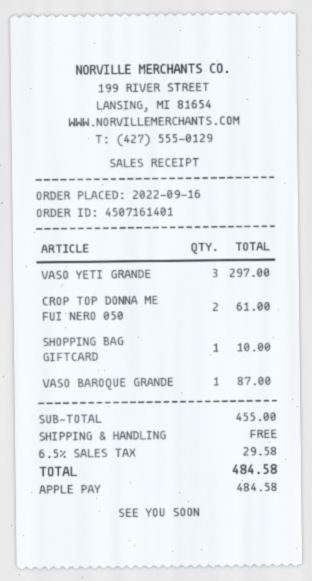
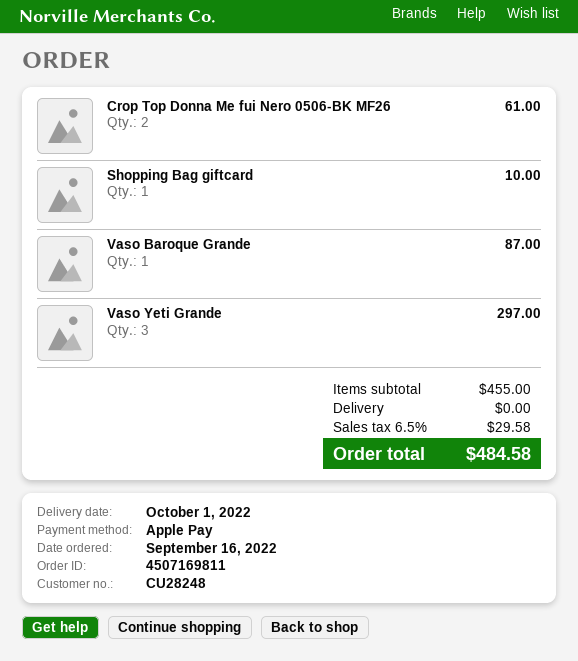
order number: 4507161401 -> 4507169811

